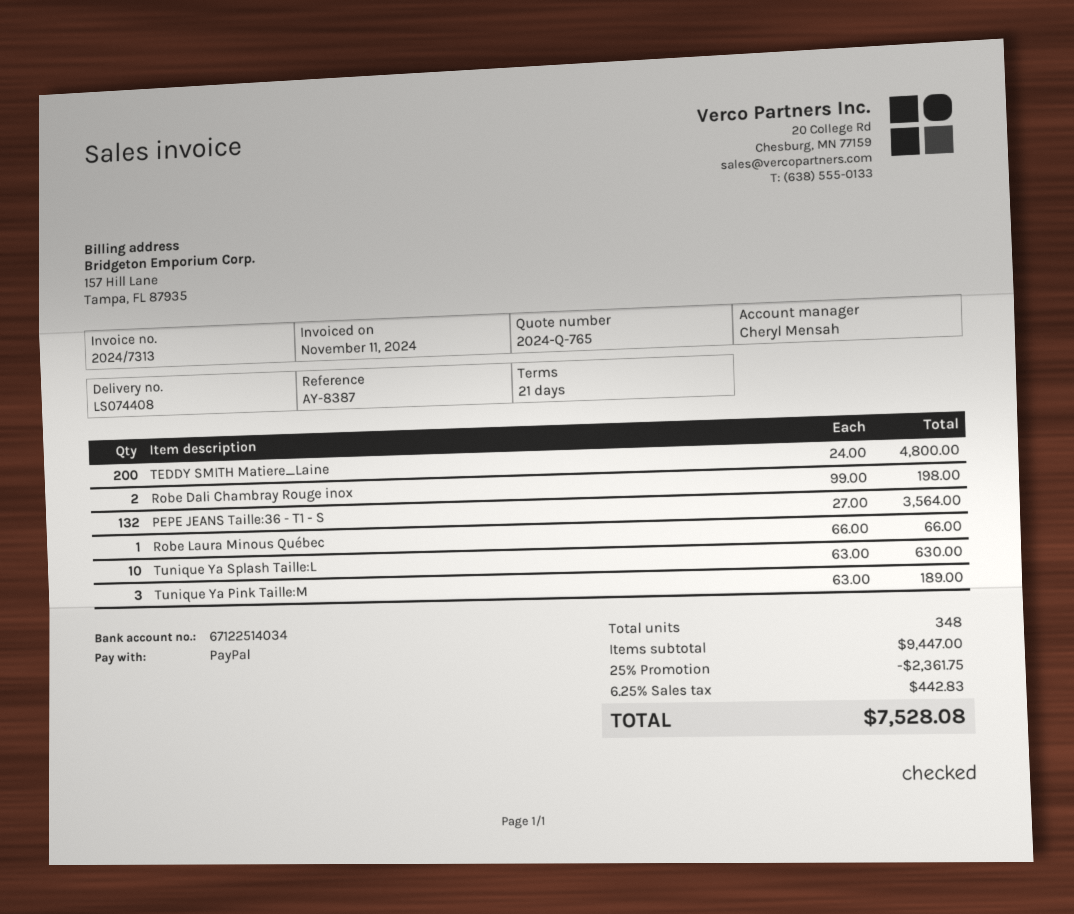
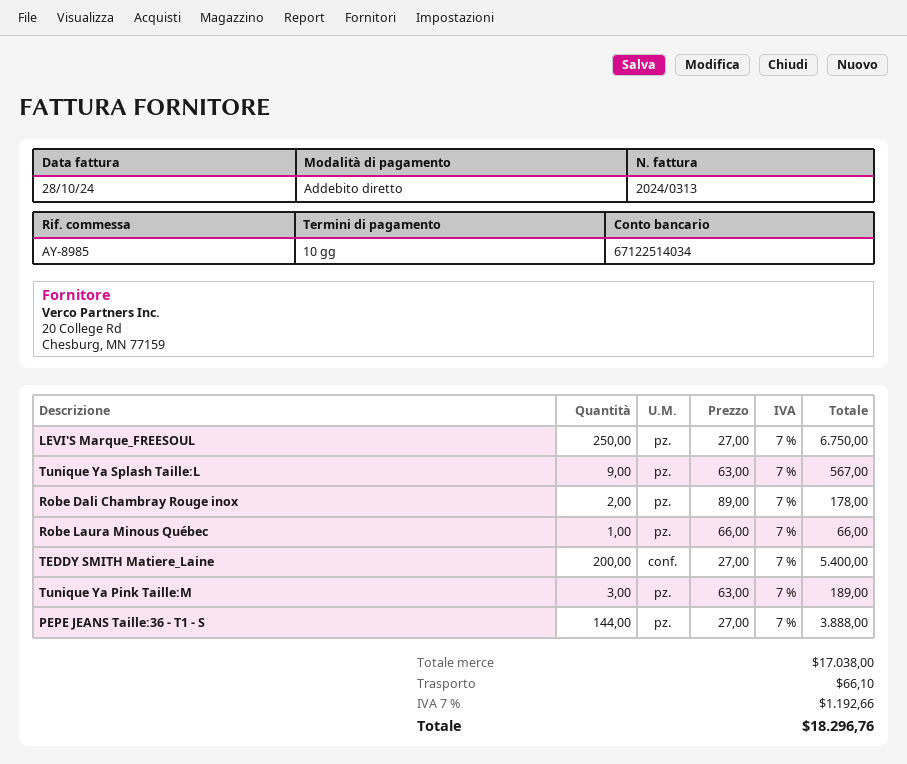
invoice number: 2024/7313 -> 2024/0313
invoice date: 2024-11-11 -> 2024-10-28
payment terms: 21 days -> 10 days
reference: AY-8387 -> AY-8985
payment method: PayPal -> direct debit
TEDDY SMITH Matiere_Laine: 200 x 24.00 = 4800.00 -> 200 x 27.00 = 5400.00
Robe Dali Chambray Rouge inox: 2 x 99.00 = 198.00 -> 2 x 89.00 = 178.00
PEPE JEANS Taille:36 - T1 - S: 132 x 27.00 = 3564.00 -> 144 x 27.00 = 3888.00
Tunique Ya Splash Taille:L: 10 x 63.00 = 630.00 -> 9 x 63.00 = 567.00
LEVI'S Marque_FREESOUL: none -> 250 x 27.00 = 6750.00
subtotal: 9447.00 -> 17038.00
discount: 25% = 2361.75 -> none
shipping: none -> 66.10
tax: 6.25% = 442.83 -> 7% = 1192.66
total: 7528.08 -> 18296.76

